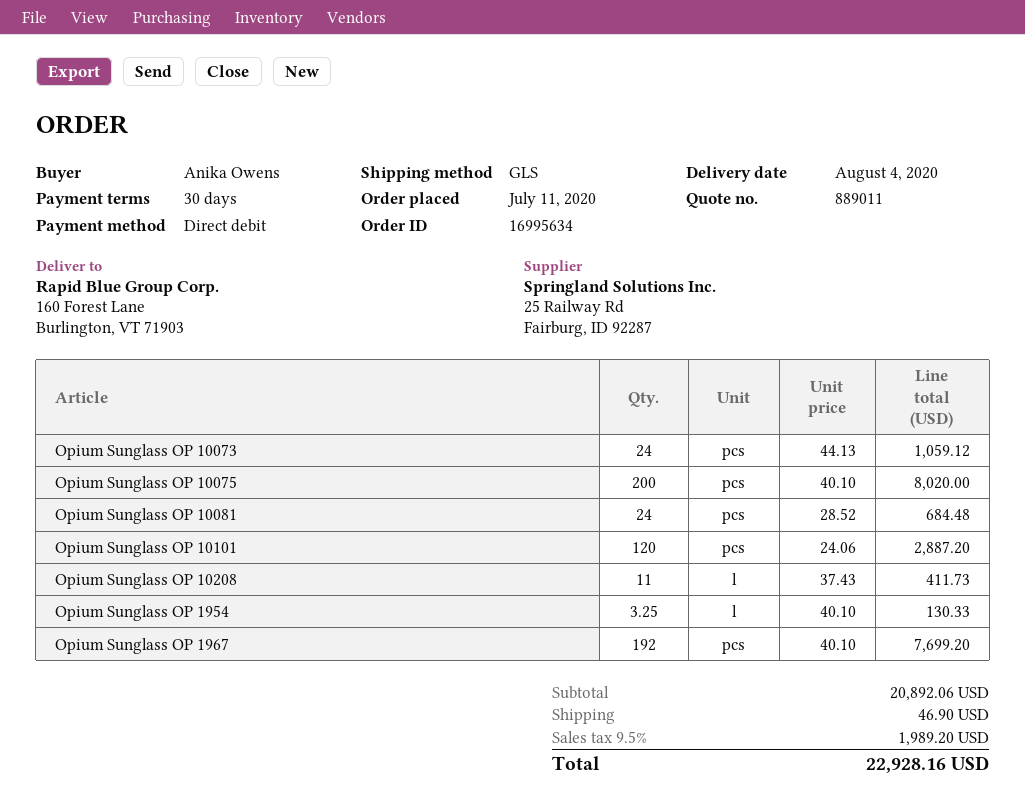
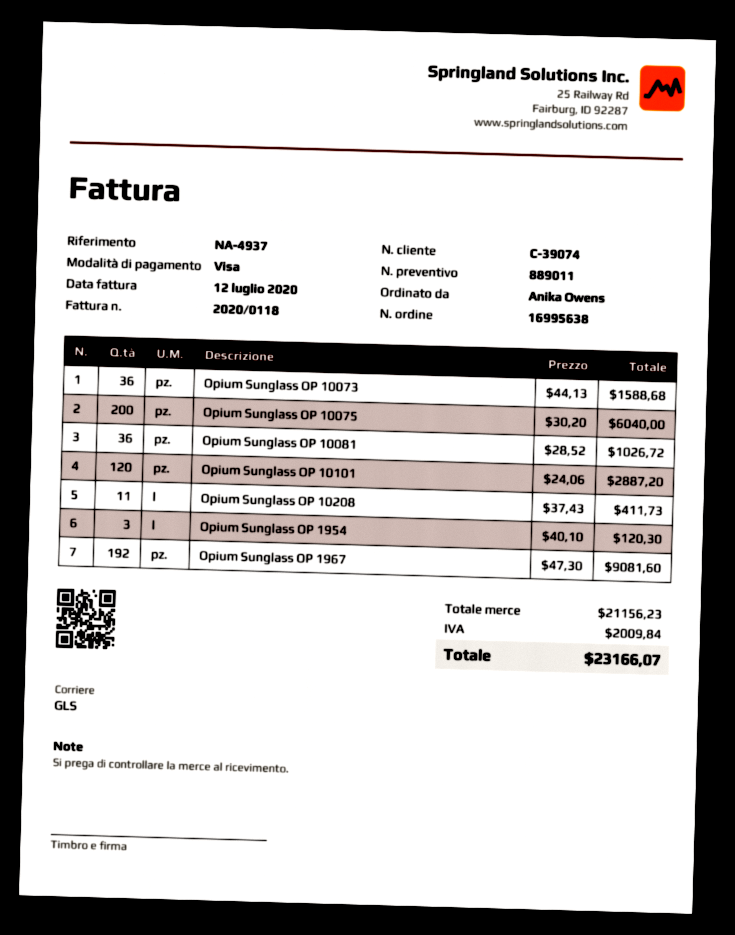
order number: 16995634 -> 16995638
payment method: direct debit -> Visa
Opium Sunglass OP 10073: 24 x 44.13 = 1059.12 -> 36 x 44.13 = 1588.68
Opium Sunglass OP 10075: 200 x 40.10 = 8020.00 -> 200 x 30.20 = 6040.00
Opium Sunglass OP 10081: 24 x 28.52 = 684.48 -> 36 x 28.52 = 1026.72
Opium Sunglass OP 1954: 3.25 x 40.10 = 130.33 -> 3 x 40.10 = 120.30
Opium Sunglass OP 1967: 192 x 40.10 = 7699.20 -> 192 x 47.30 = 9081.60
subtotal: 20892.06 -> 21156.23
shipping: 46.90 -> none
tax: 1989.20 -> 2009.84
total: 22928.16 -> 23166.07

